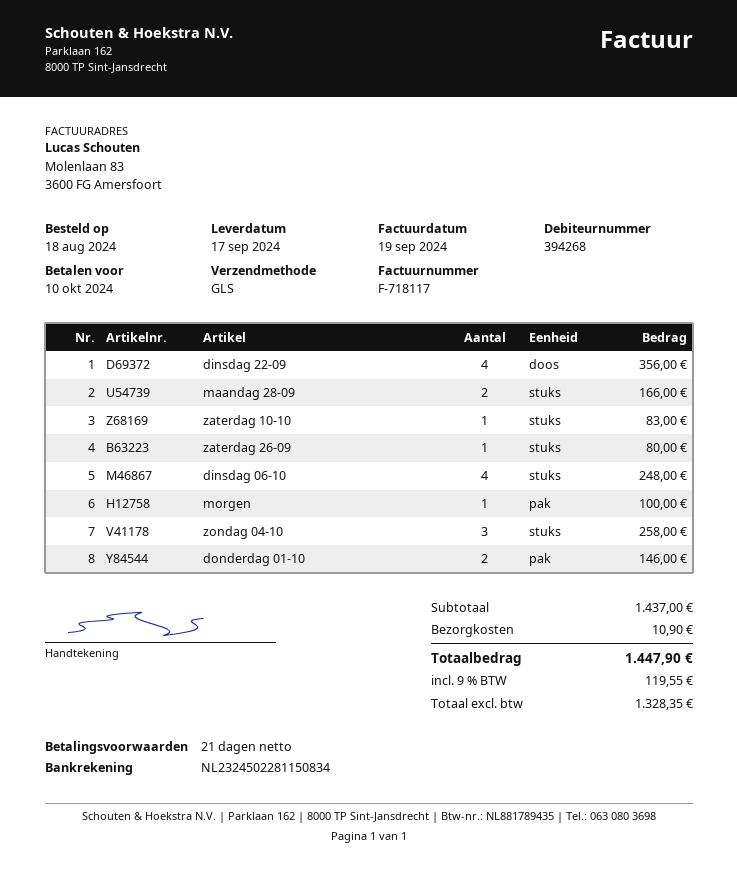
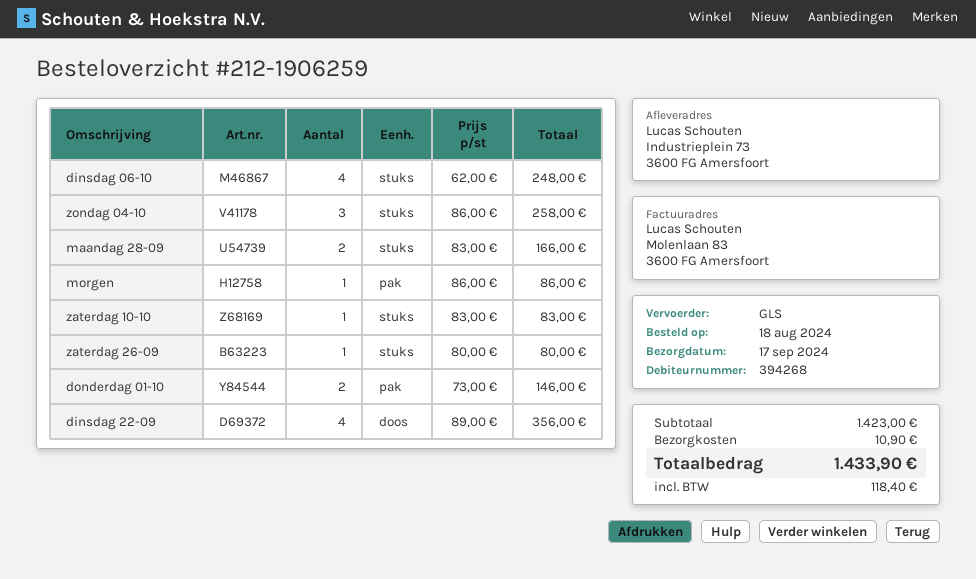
morgen: 1 for 100.00 -> 1 for 86.00
subtotal: 1437.00 -> 1423.00
tax: 119.55 -> 118.40
total: 1447.90 -> 1433.90

